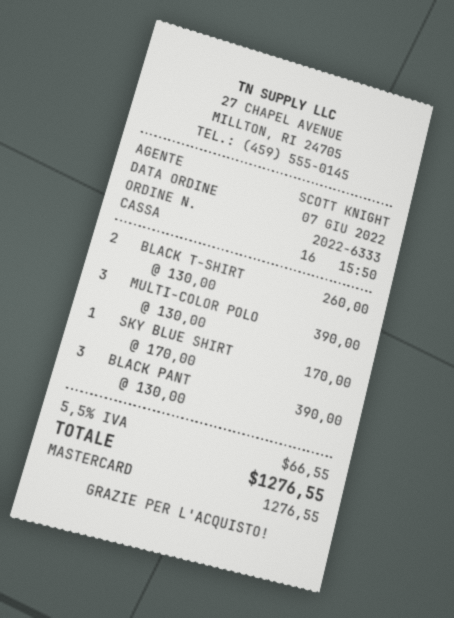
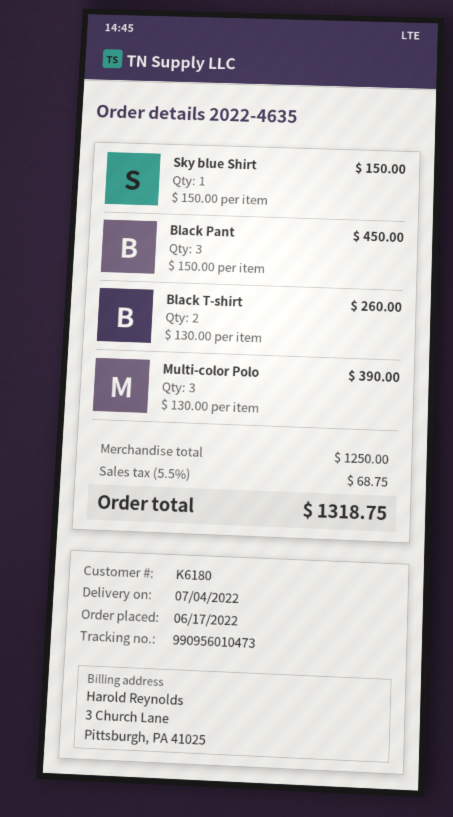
order number: 2022-6333 -> 2022-4635
order date: 2022-06-07 -> 2022-06-17
SKY BLUE SHIRT: 1 x 170.00 = 170.00 -> 1 x 150.00 = 150.00
BLACK PANT: 3 x 130.00 = 390.00 -> 3 x 150.00 = 450.00
tax: 5.5% = 66.55 -> 5.5% = 68.75
total: 1276.55 -> 1318.75

